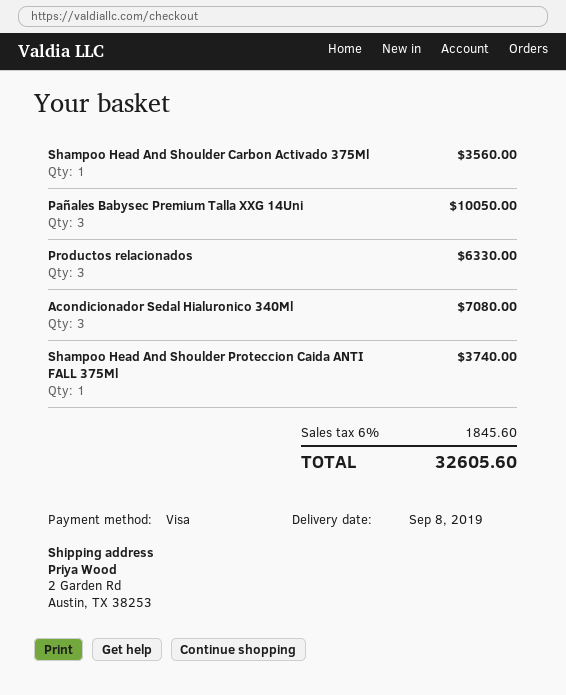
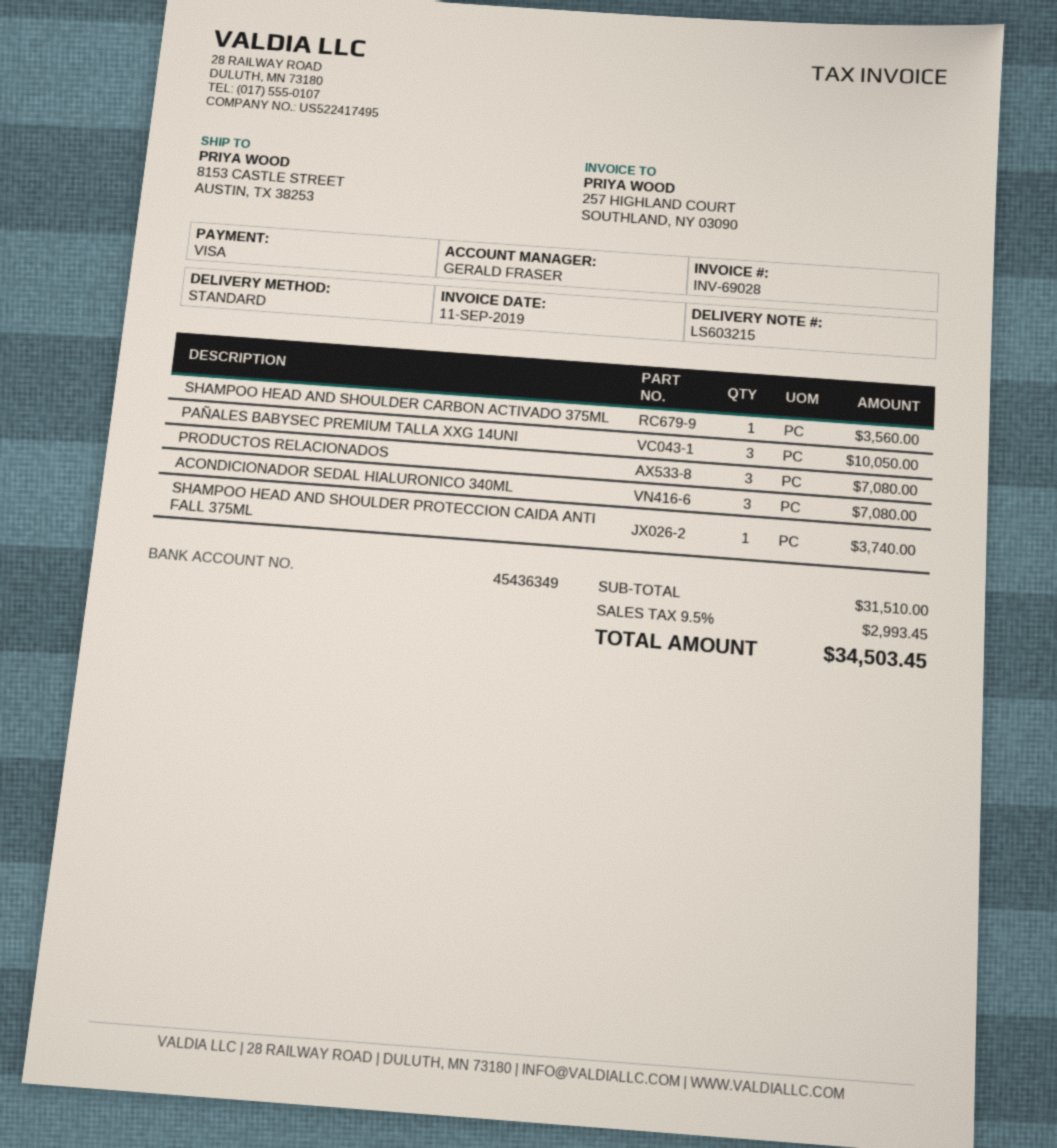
ship to: 2 Garden Rd, Austin, TX 38253 -> 8153 CASTLE STREET, AUSTIN, TX 38253
Productos relacionados: 3 for 6330.00 -> 3 for 7080.00
tax: 6% = 1845.60 -> 9.5% = 2993.45
total: 32605.60 -> 34503.45

